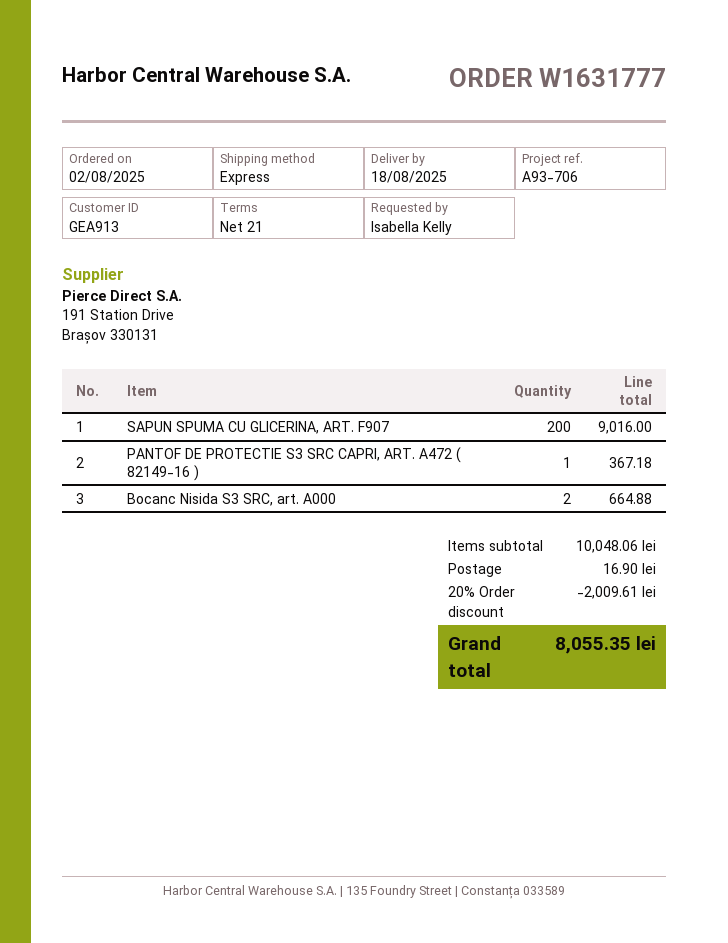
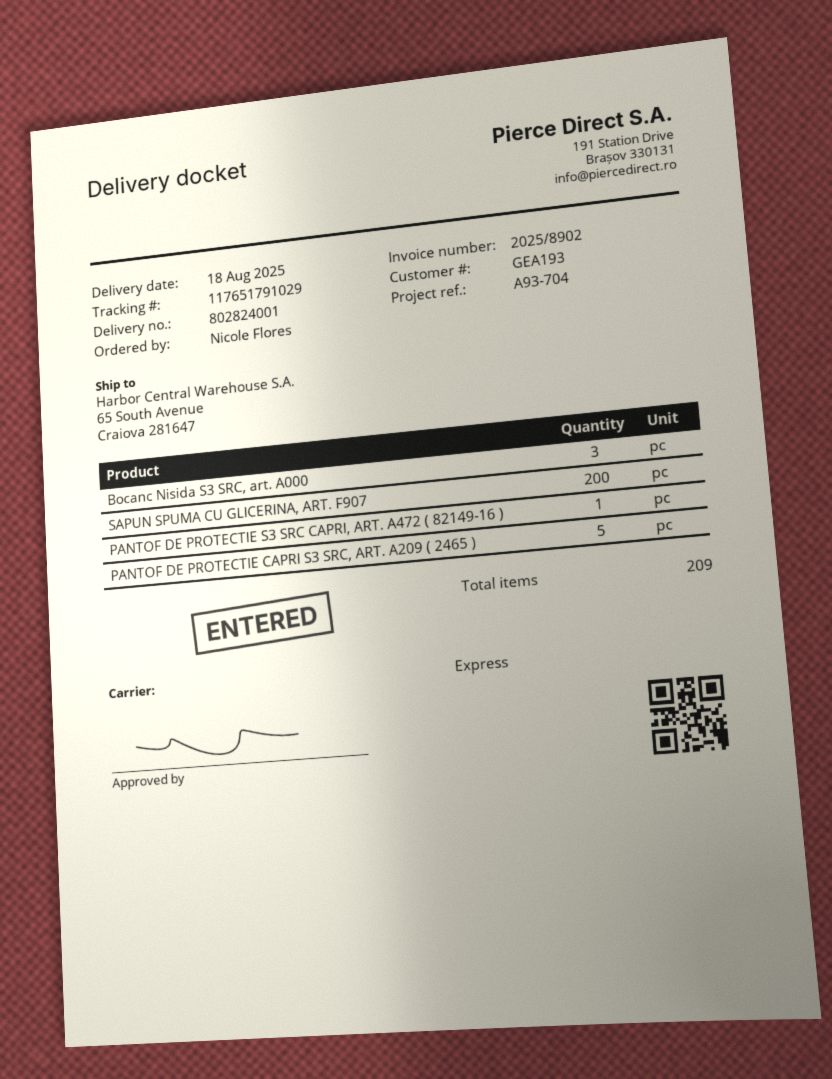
customer number: GEA913 -> GEA193
reference: A93-706 -> A93-704
ordered by: Isabella Kelly -> Nicole Flores
Bocanc Nisida S3 SRC, art. A000: 2 -> 3
PANTOF DE PROTECTIE CAPRI S3 SRC, ART. A209 ( 2465 ): none -> 5

